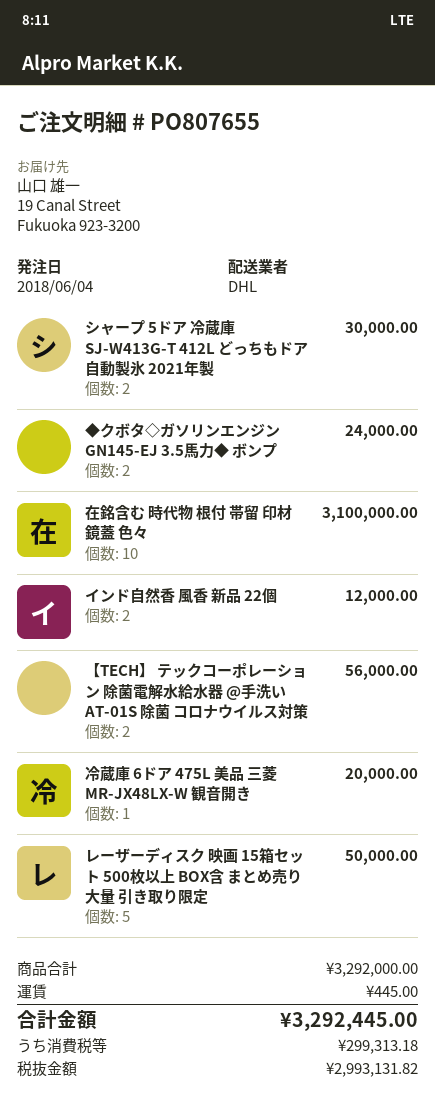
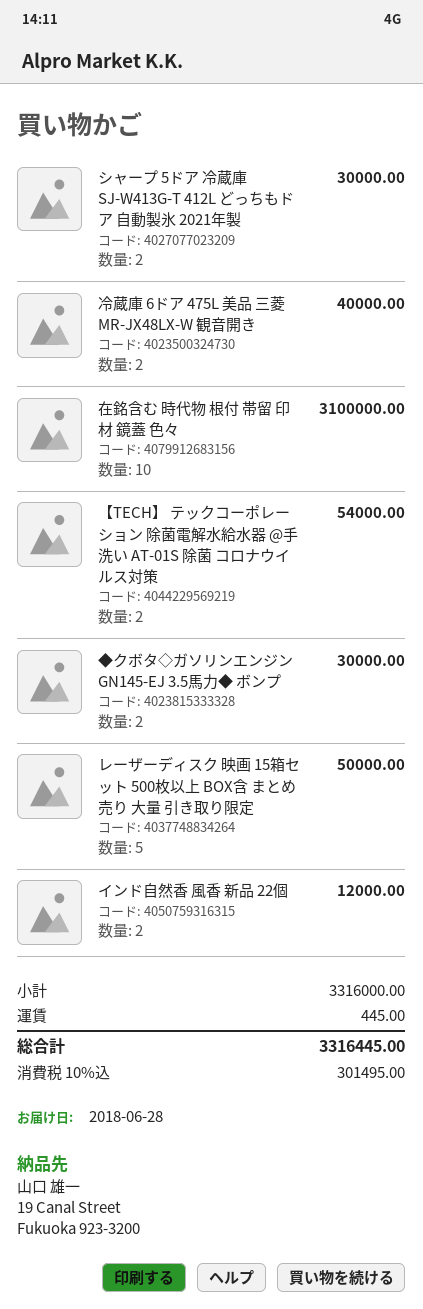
◆クボタ◇ガソリンエンジン GN145-EJ 3.5馬力◆ ボンプ: 2 for 24000.00 -> 2 for 30000.00
【TECH】 テックコーポレーション 除菌電解水給水器 @手洗い AT-01S 除菌 コロナウイルス対策: 2 for 56000.00 -> 2 for 54000.00
冷蔵庫 6ドア 475L 美品 三菱 MR-JX48LX-W 観音開き: 1 for 20000.00 -> 2 for 40000.00
subtotal: 3292000.00 -> 3316000.00
tax: 299313.18 -> 301495.00
total: 3292445.00 -> 3316445.00

